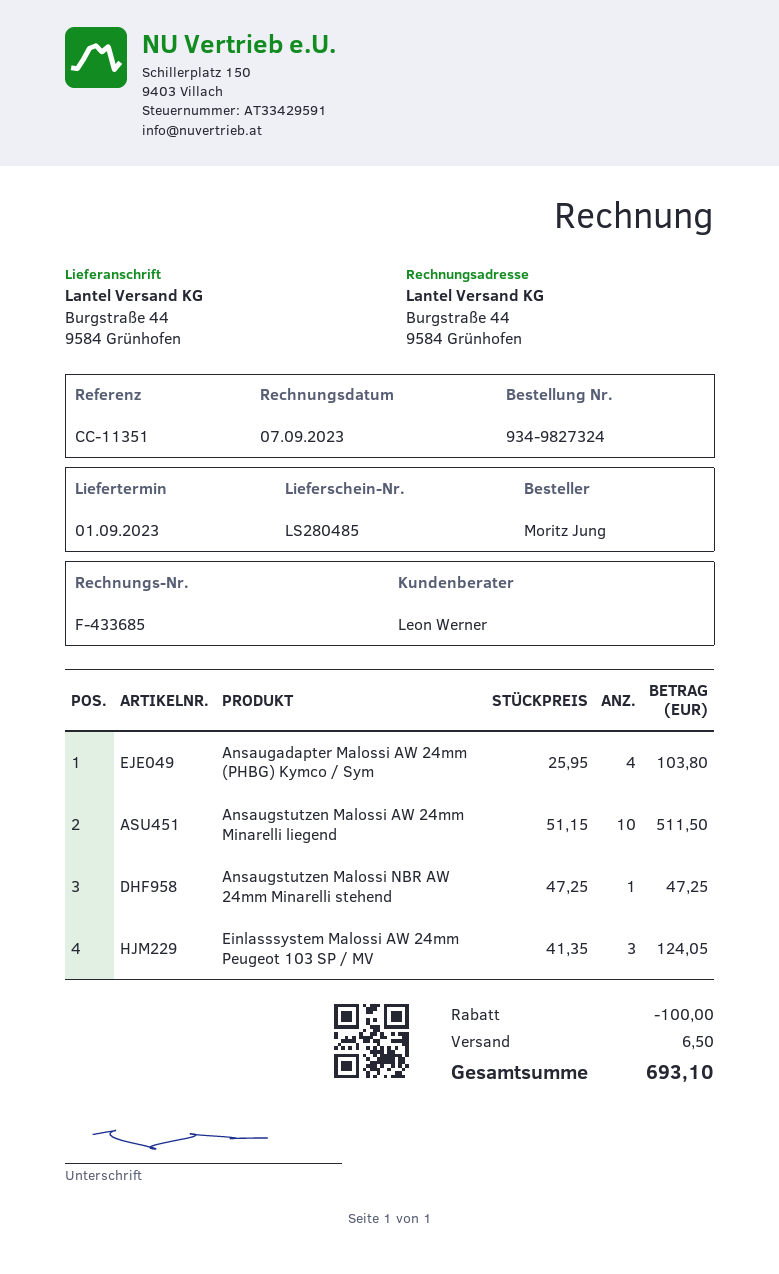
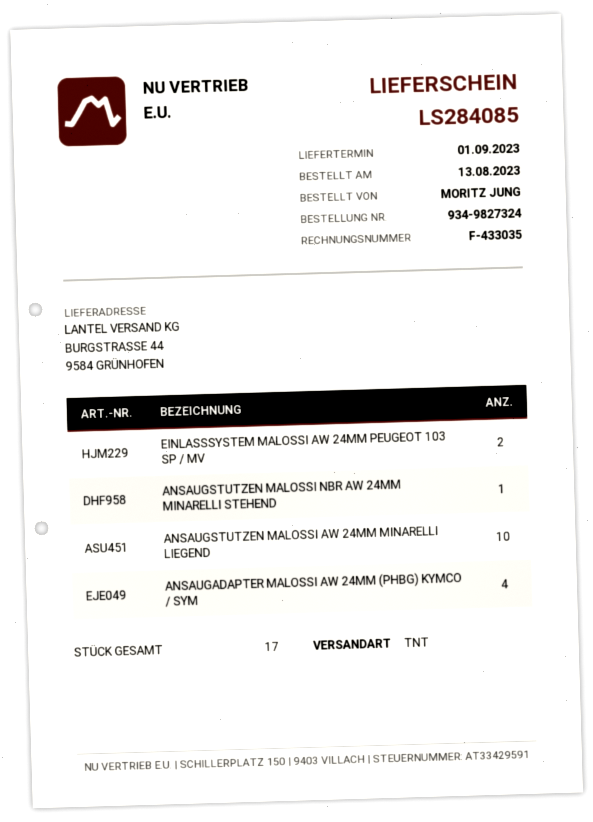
delivery note number: LS280485 -> LS284085
invoice number: F-433685 -> F-433035
Einlasssystem Malossi AW 24mm Peugeot 103 SP / MV: 3 -> 2

